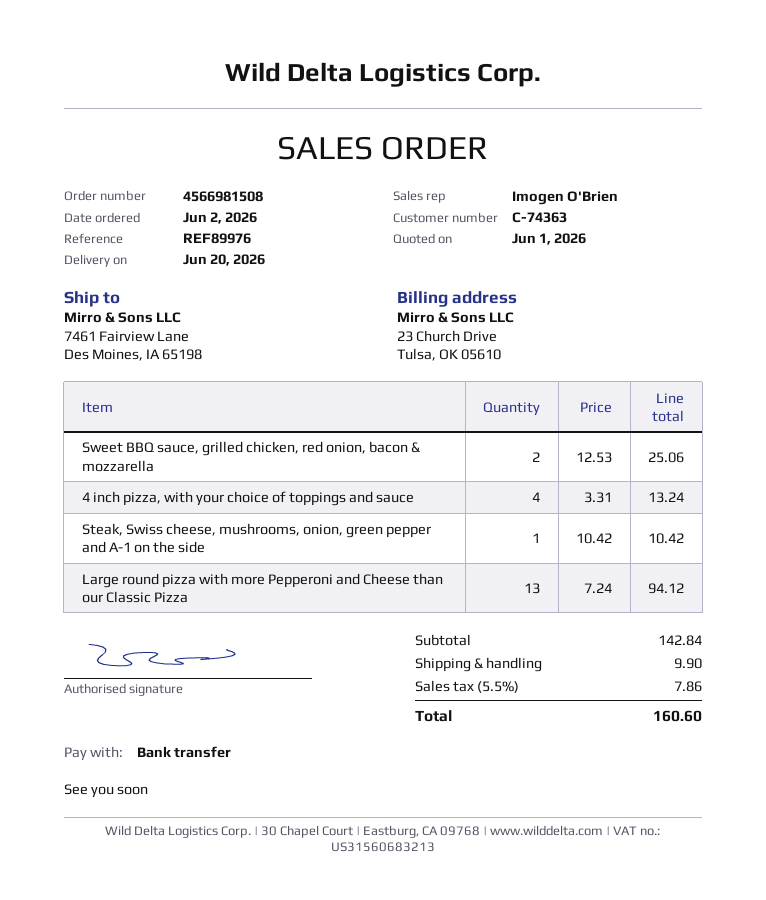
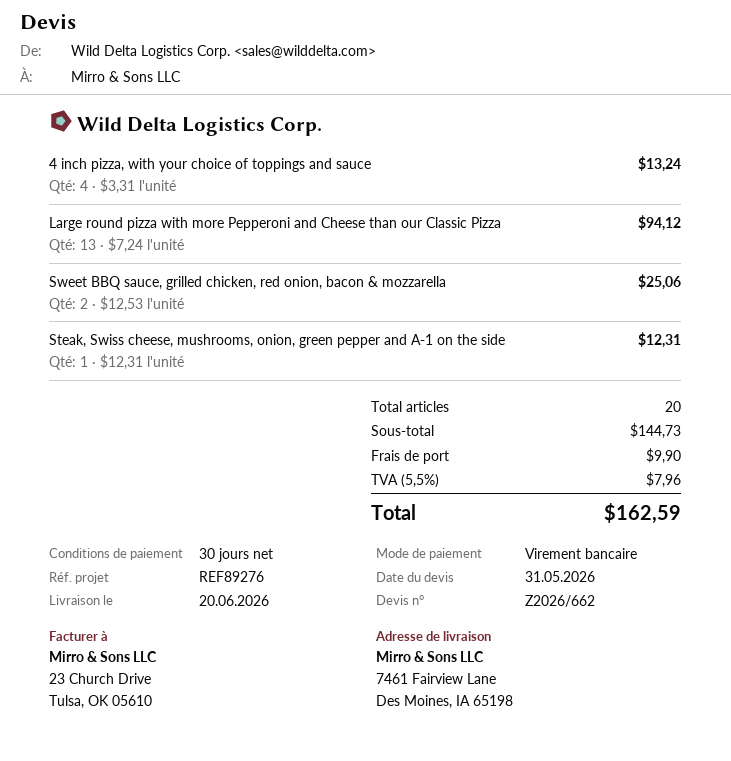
quote date: 2026-06-01 -> 2026-05-31
reference: REF89976 -> REF89276
Steak, Swiss cheese, mushrooms, onion, green pepper and A-1 on the side: 1 x 10.42 = 10.42 -> 1 x 12.31 = 12.31
subtotal: 142.84 -> 144.73
tax: 5.5% = 7.86 -> 5.5% = 7.96
total: 160.60 -> 162.59

